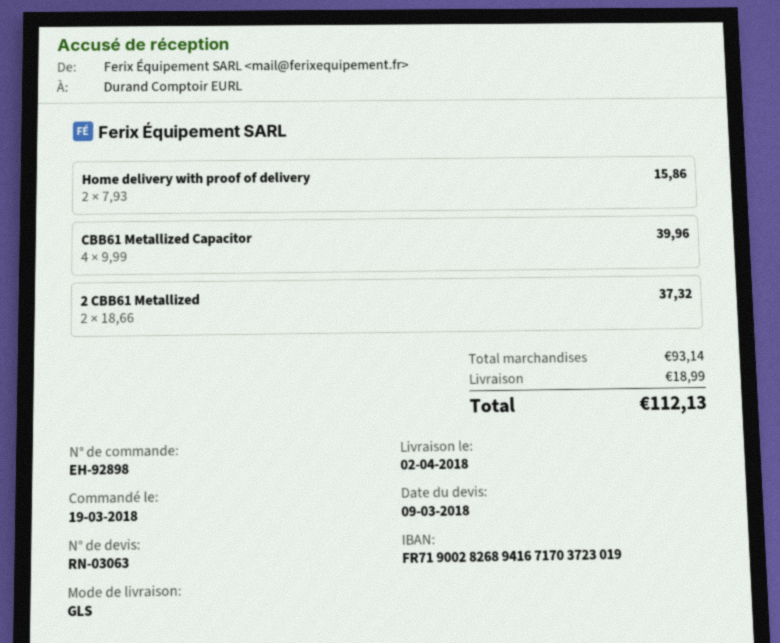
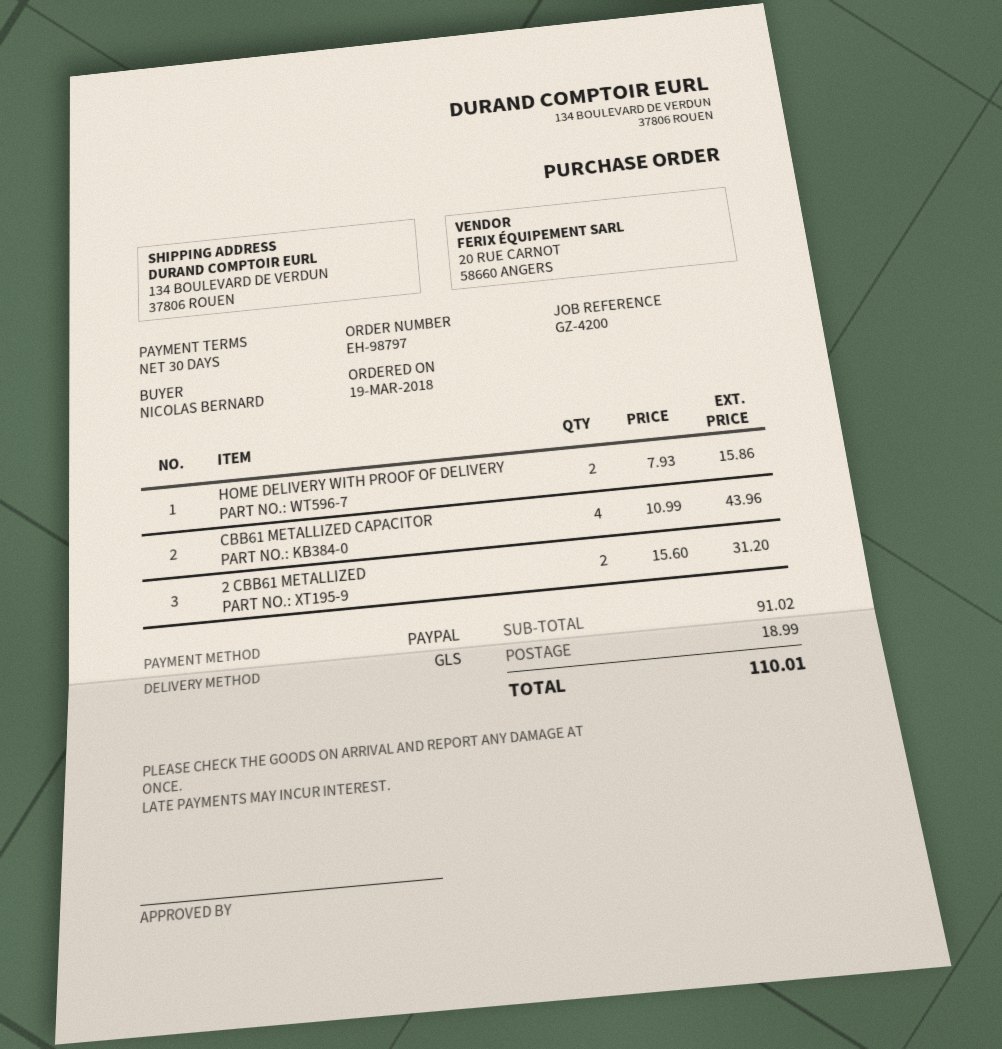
order number: EH-92898 -> EH-98797
CBB61 Metallized Capacitor: 4 x 9.99 = 39.96 -> 4 x 10.99 = 43.96
2 CBB61 Metallized: 2 x 18.66 = 37.32 -> 2 x 15.60 = 31.20
subtotal: 93.14 -> 91.02
total: 112.13 -> 110.01

